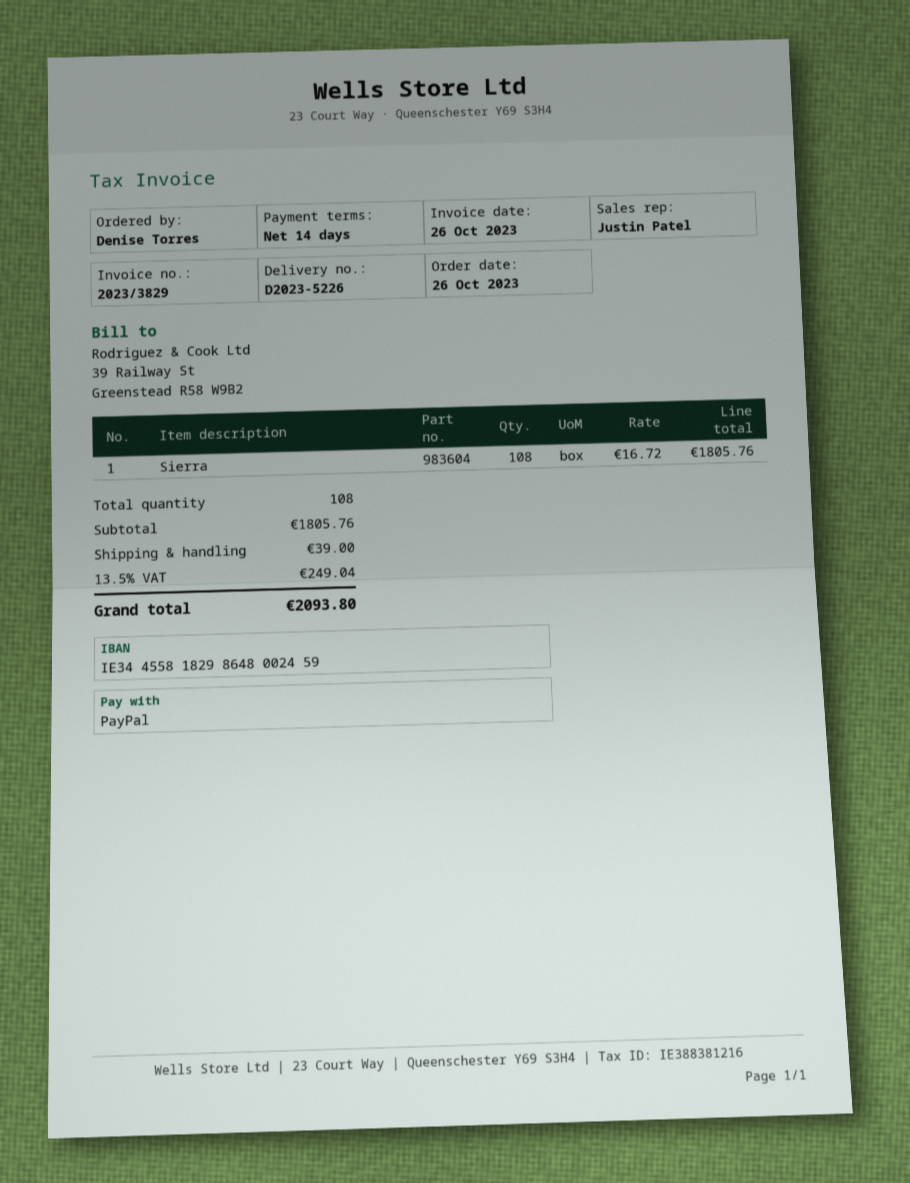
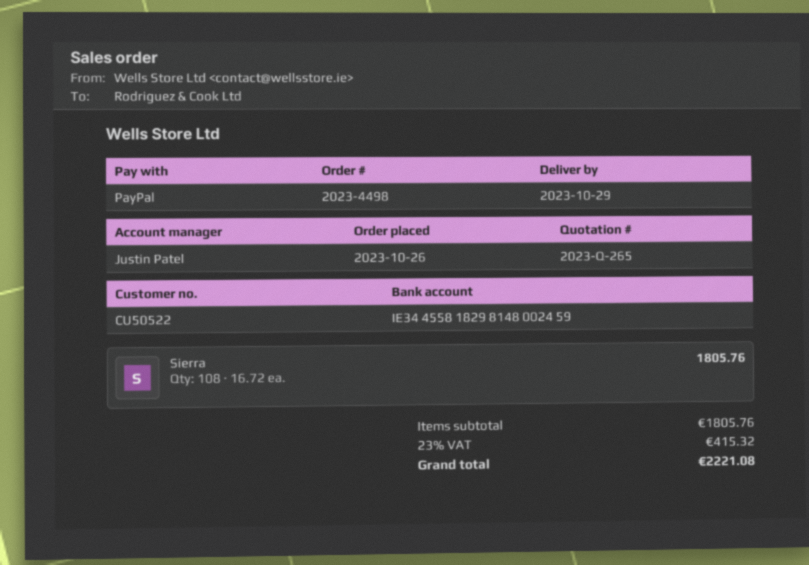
bank account: IE34455818298648002459 -> IE34455818298148002459
shipping: 39.00 -> none
tax: 13.5% = 249.04 -> 23% = 415.32
total: 2093.80 -> 2221.08

